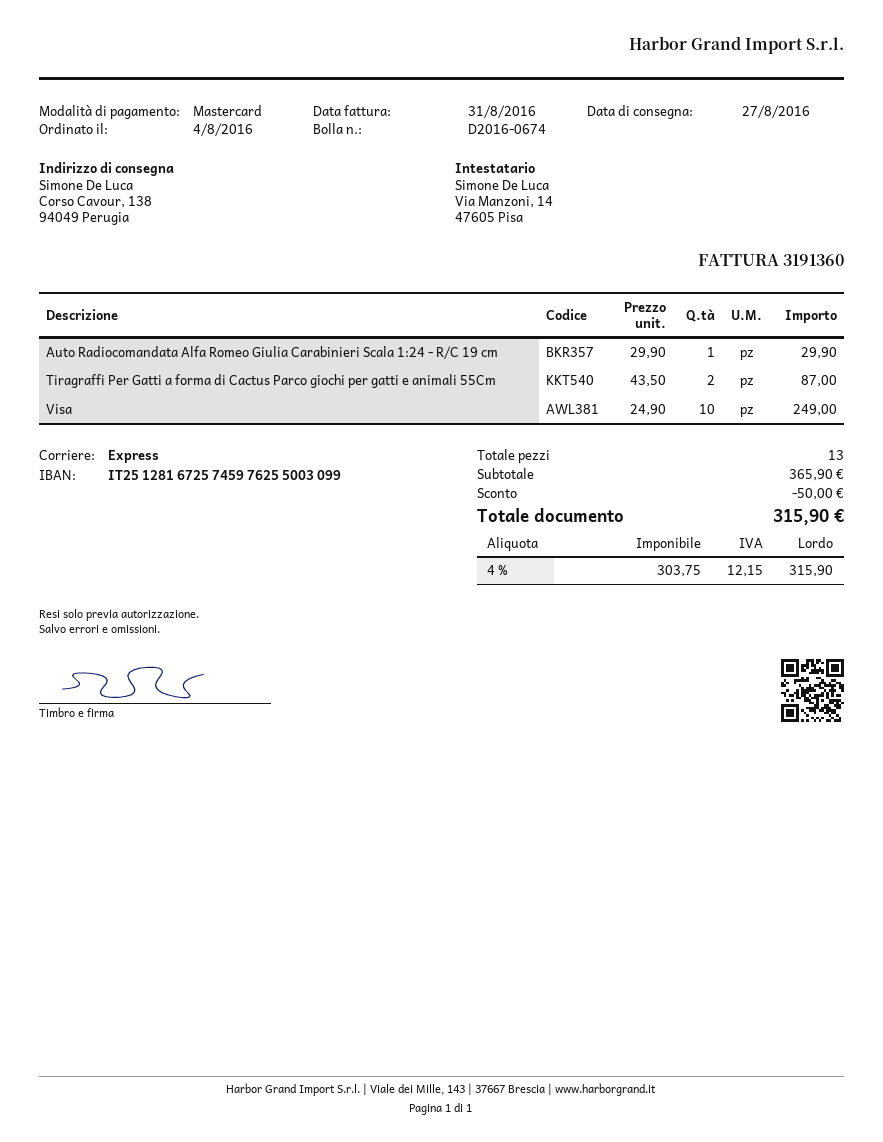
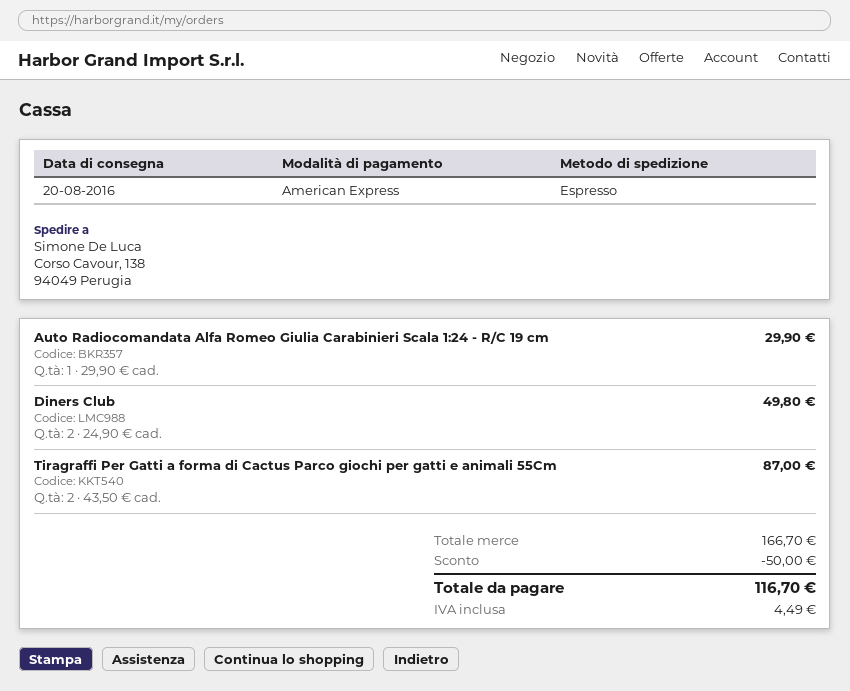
delivery date: 2016-08-27 -> 2016-08-20
payment method: Mastercard -> American Express
Visa: 10 x 24.90 = 249.00 -> none
Diners Club: none -> 2 x 24.90 = 49.80
subtotal: 365.90 -> 166.70
tax: 12.15 -> 4.49
total: 315.90 -> 116.70

